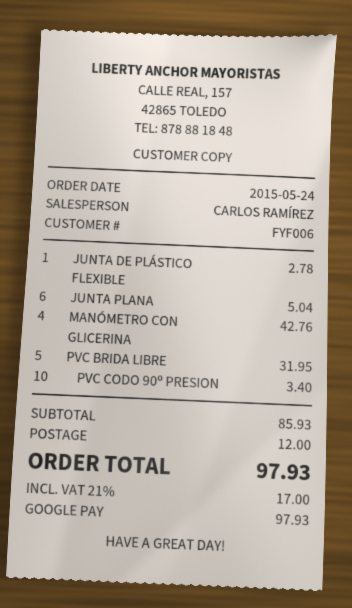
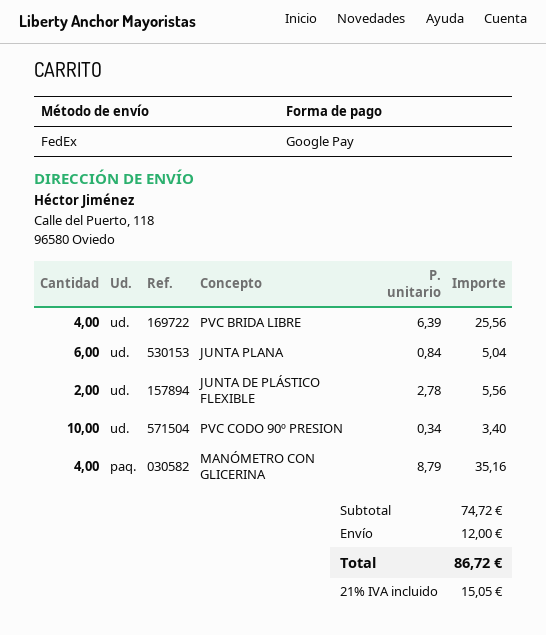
JUNTA DE PLÁSTICO FLEXIBLE: 1 for 2.78 -> 2 for 5.56
MANÓMETRO CON GLICERINA: 4 for 42.76 -> 4 for 35.16
PVC BRIDA LIBRE: 5 for 31.95 -> 4 for 25.56
subtotal: 85.93 -> 74.72
tax: 21% = 17.00 -> 21% = 15.05
total: 97.93 -> 86.72

